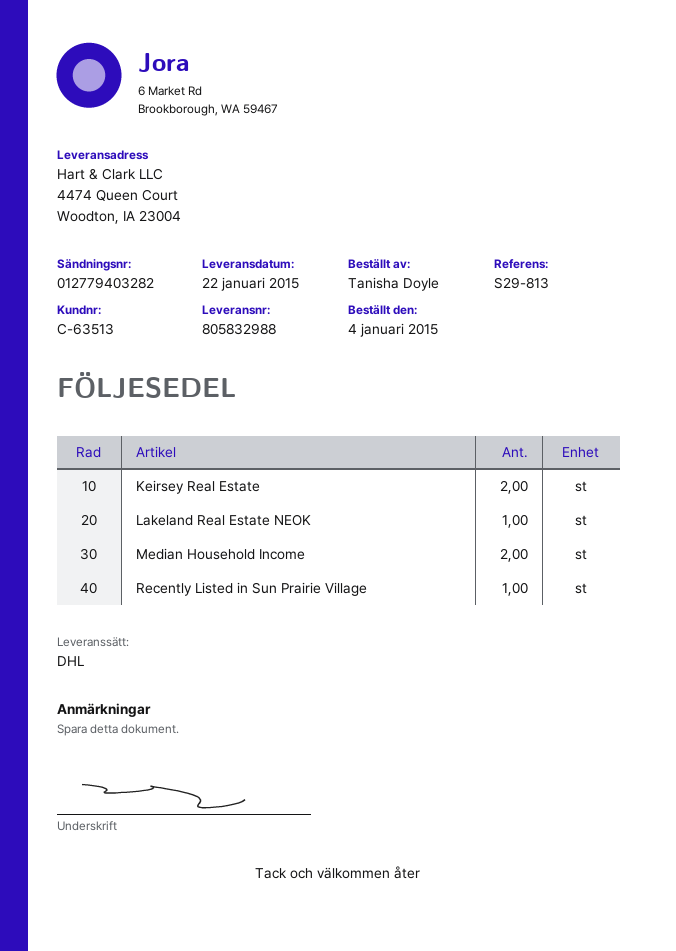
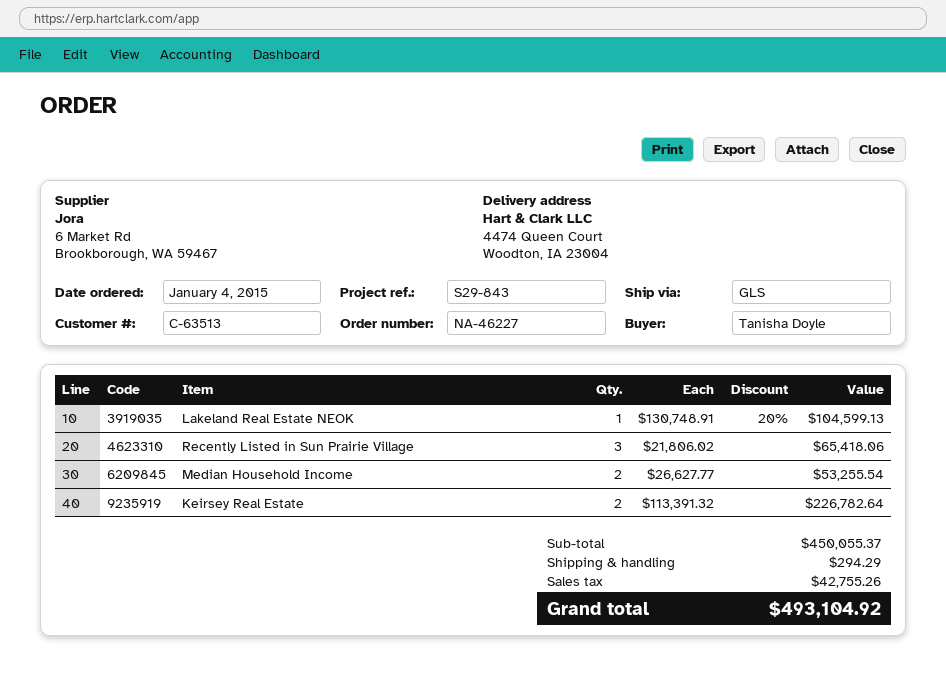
reference: S29-813 -> S29-843
shipping method: DHL -> GLS
Recently Listed in Sun Prairie Village: 1 -> 3

